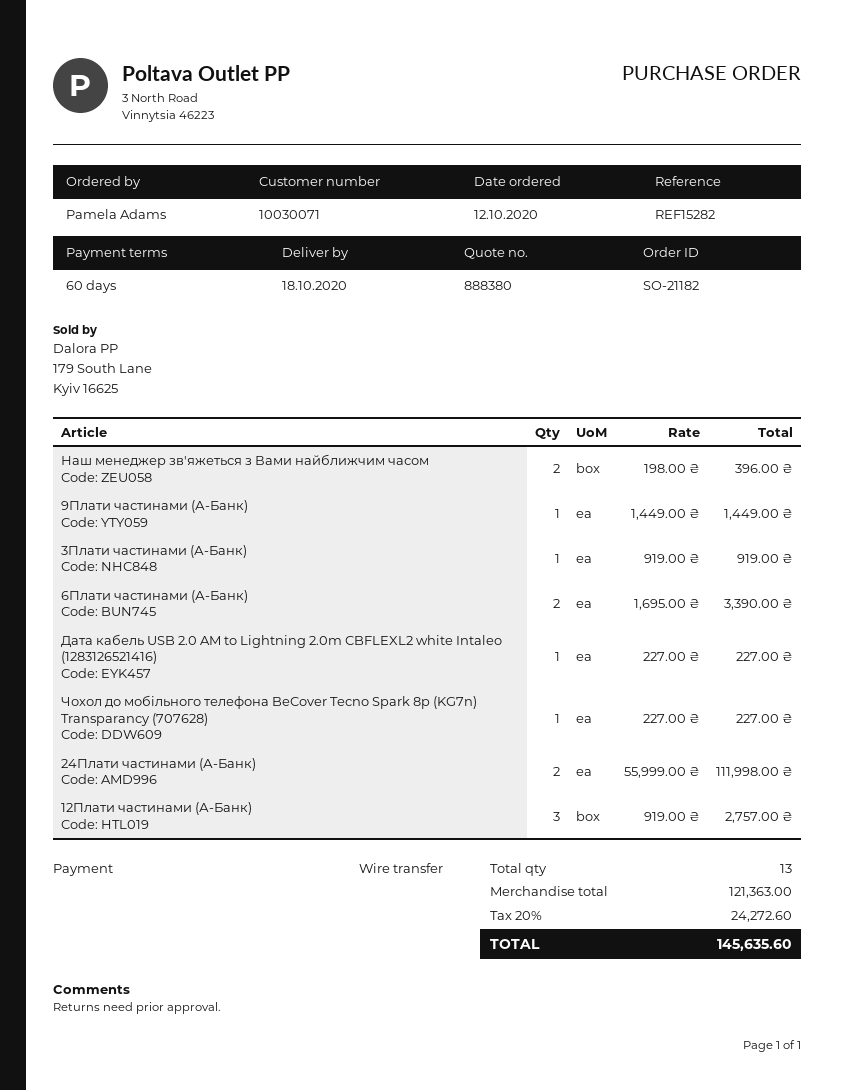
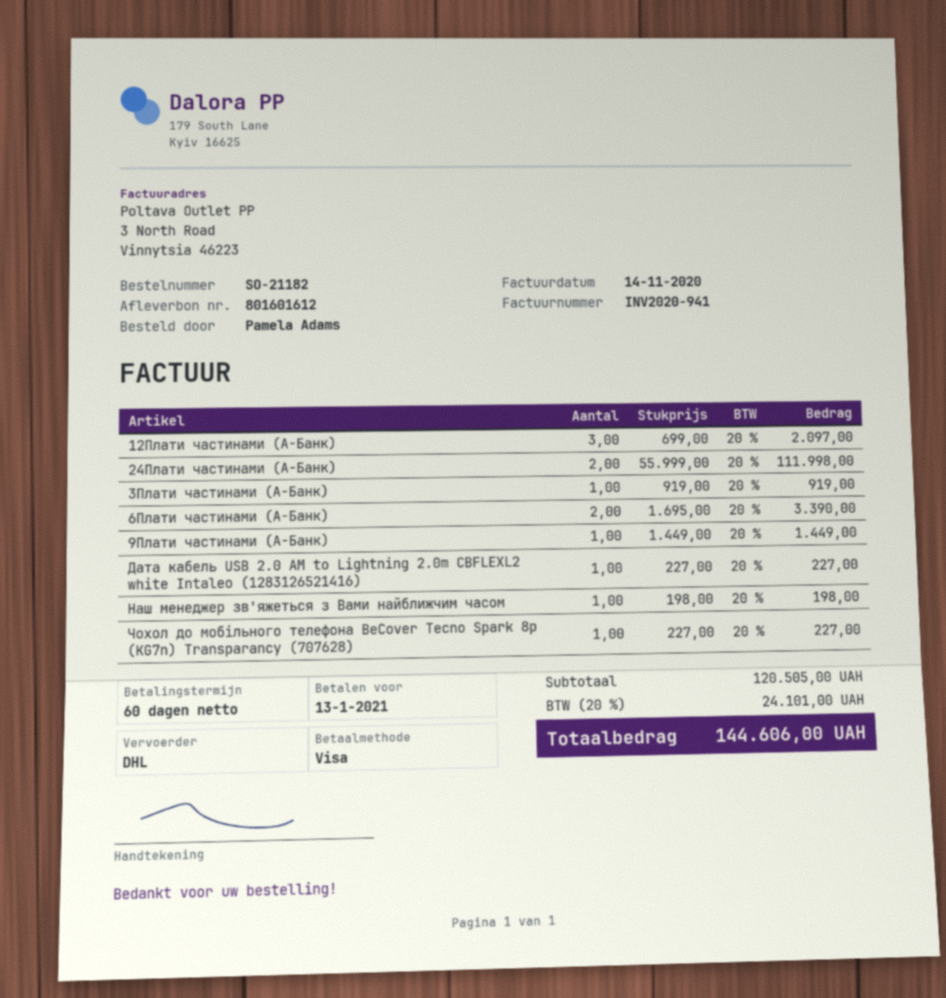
payment method: bank transfer -> Visa
Наш менеджер зв'яжеться з Вами найближчим часом: 2 x 198.00 = 396.00 -> 1 x 198.00 = 198.00
12Плати частинами (А-Банк): 3 x 919.00 = 2757.00 -> 3 x 699.00 = 2097.00
subtotal: 121363.00 -> 120505.00
tax: 20% = 24272.60 -> 20% = 24101.00
total: 145635.60 -> 144606.00

